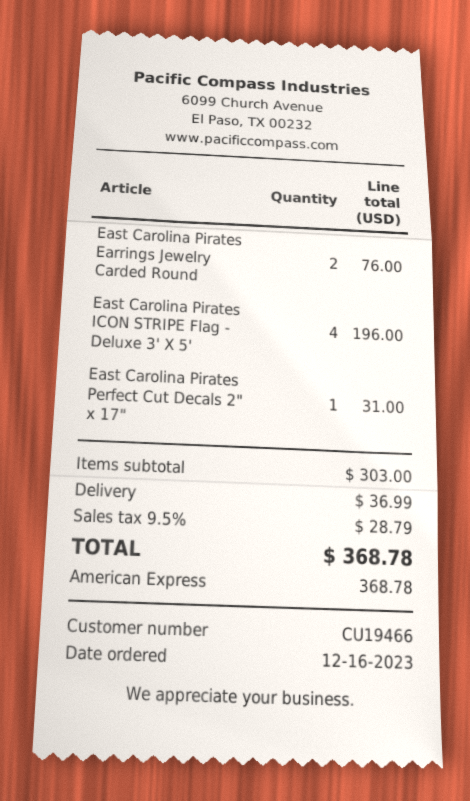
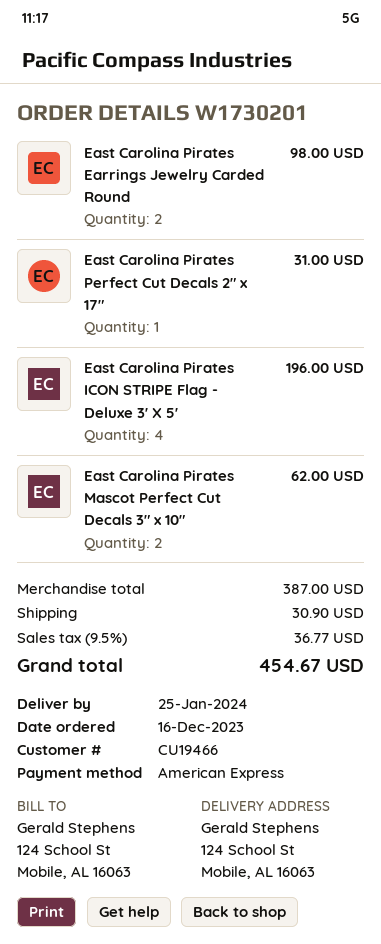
East Carolina Pirates Earrings Jewelry Carded Round: 2 for 76.00 -> 2 for 98.00
East Carolina Pirates Mascot Perfect Cut Decals 3" x 10": none -> 2 for 62.00
subtotal: 303.00 -> 387.00
shipping: 36.99 -> 30.90
tax: 9.5% = 28.79 -> 9.5% = 36.77
total: 368.78 -> 454.67

